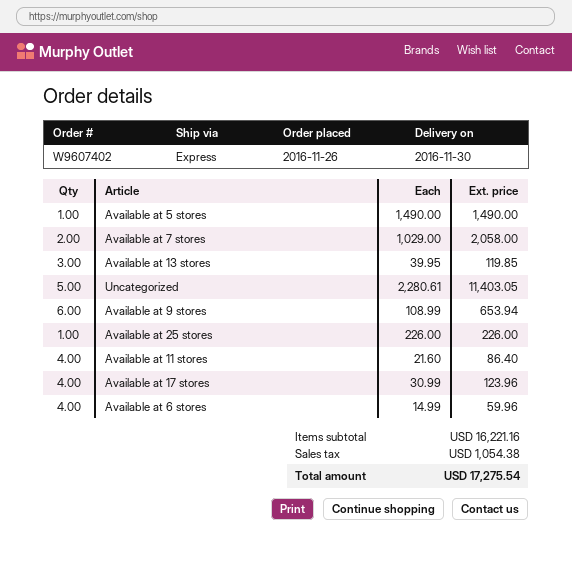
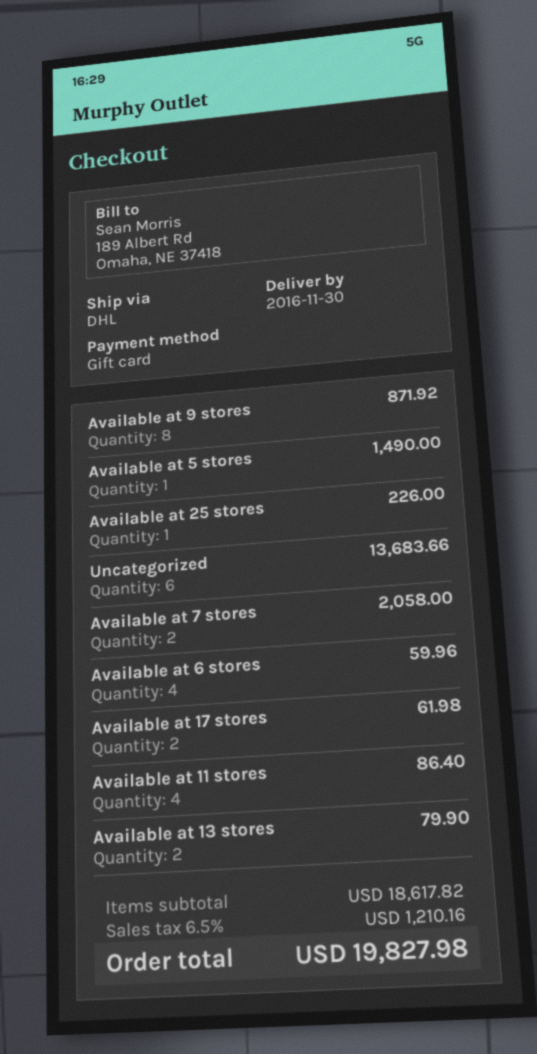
shipping method: express -> DHL
Available at 13 stores: 3 for 119.85 -> 2 for 79.90
Uncategorized: 5 for 11403.05 -> 6 for 13683.66
Available at 9 stores: 6 for 653.94 -> 8 for 871.92
Available at 17 stores: 4 for 123.96 -> 2 for 61.98
subtotal: 16221.16 -> 18617.82
tax: 1054.38 -> 1210.16
total: 17275.54 -> 19827.98

